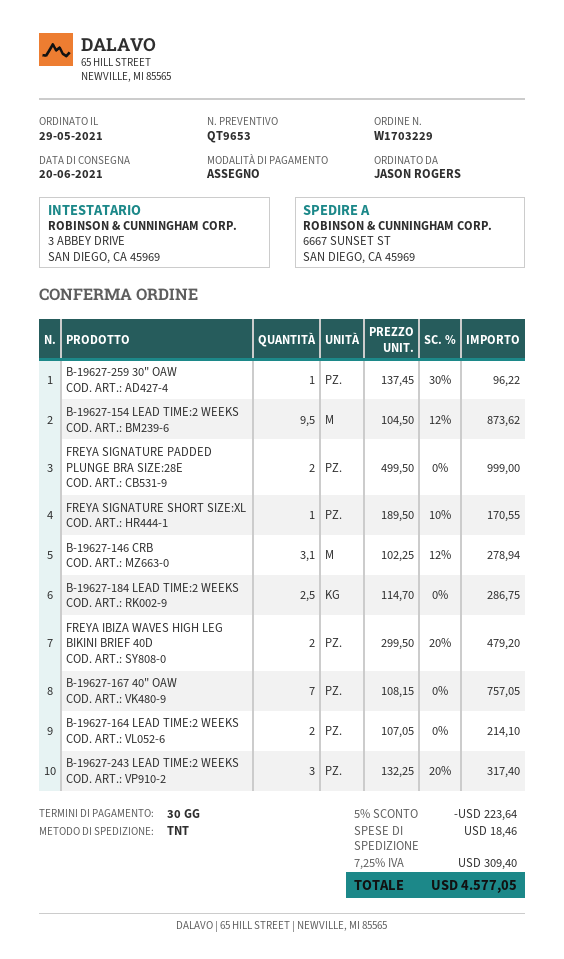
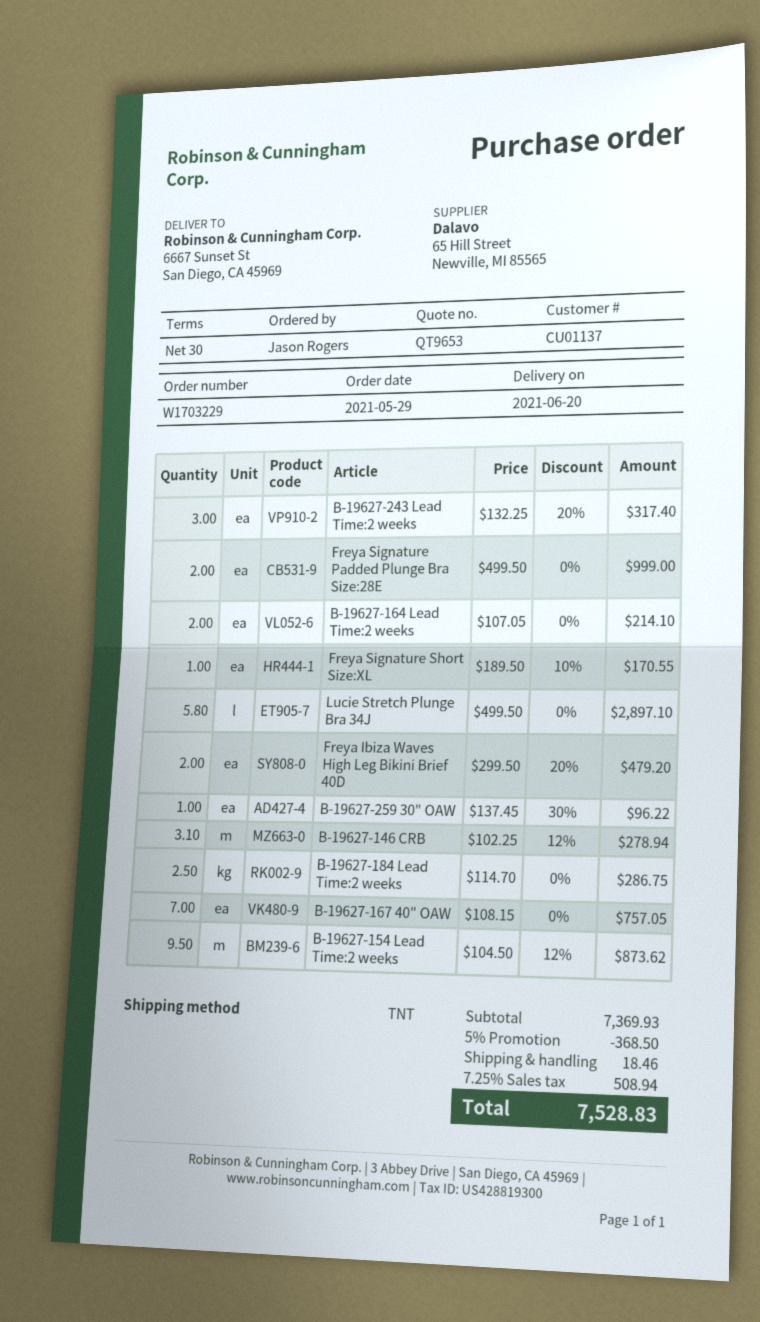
Lucie Stretch Plunge Bra 34J: none -> 5.8 x 499.50 = 2897.10
discount: 5% = 223.64 -> 5% = 368.50
tax: 7.25% = 309.40 -> 7.25% = 508.94
total: 4577.05 -> 7528.83

